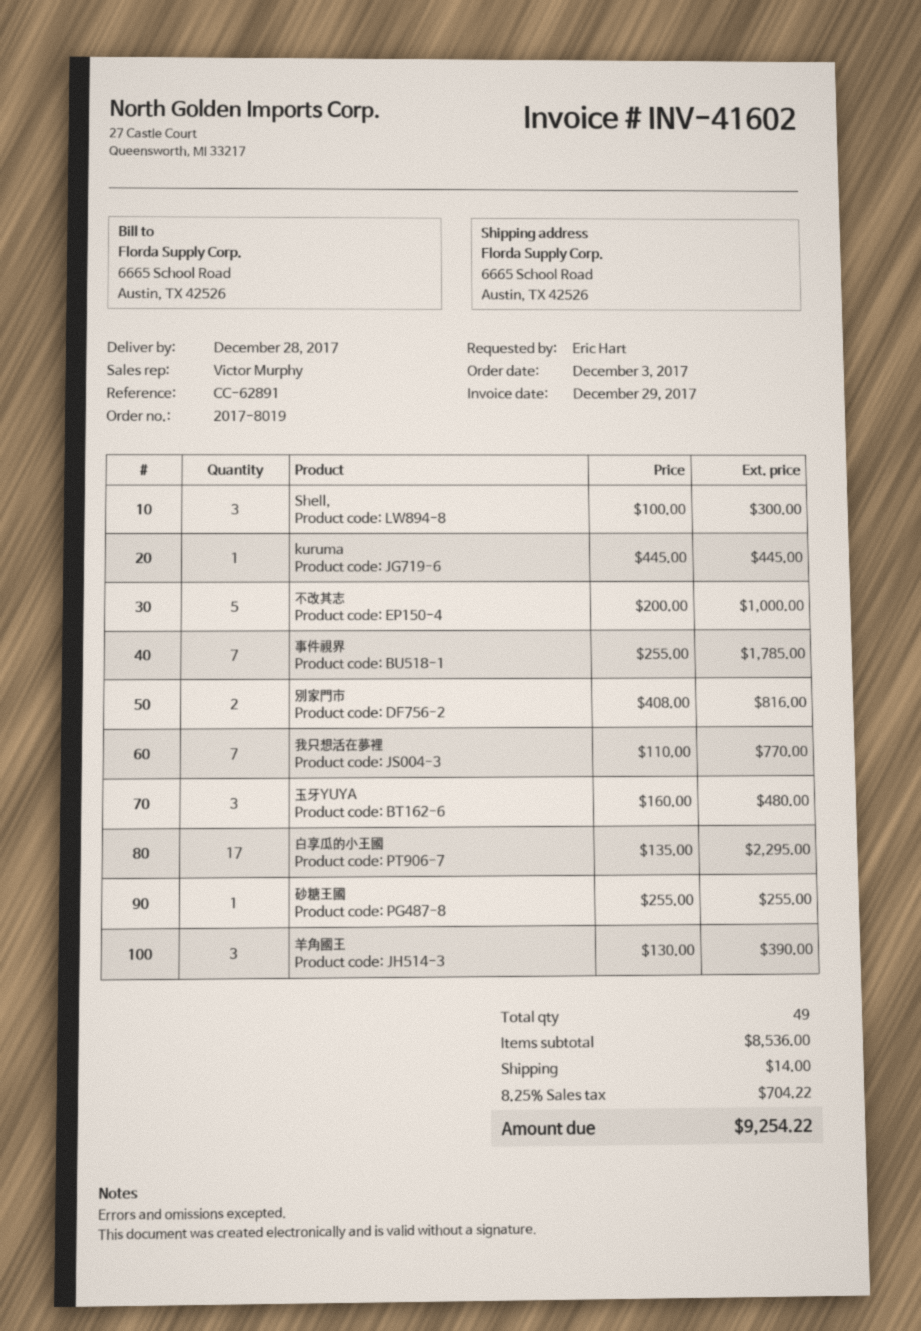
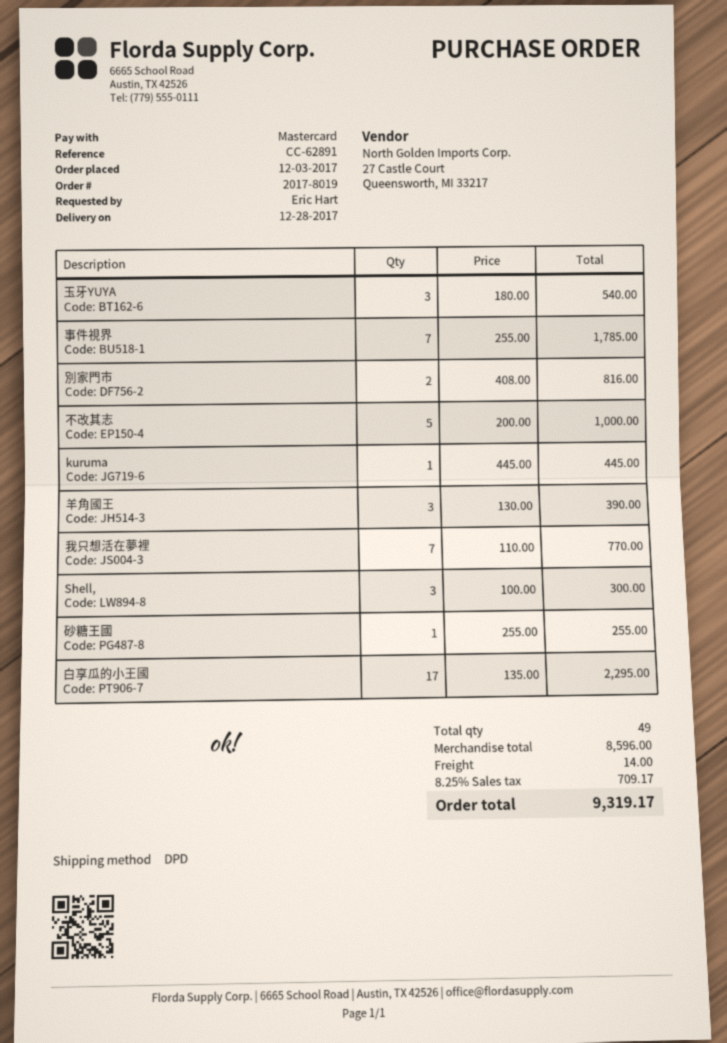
玉牙YUYA: 3 x 160.00 = 480.00 -> 3 x 180.00 = 540.00
subtotal: 8536.00 -> 8596.00
tax: 8.25% = 704.22 -> 8.25% = 709.17
total: 9254.22 -> 9319.17

